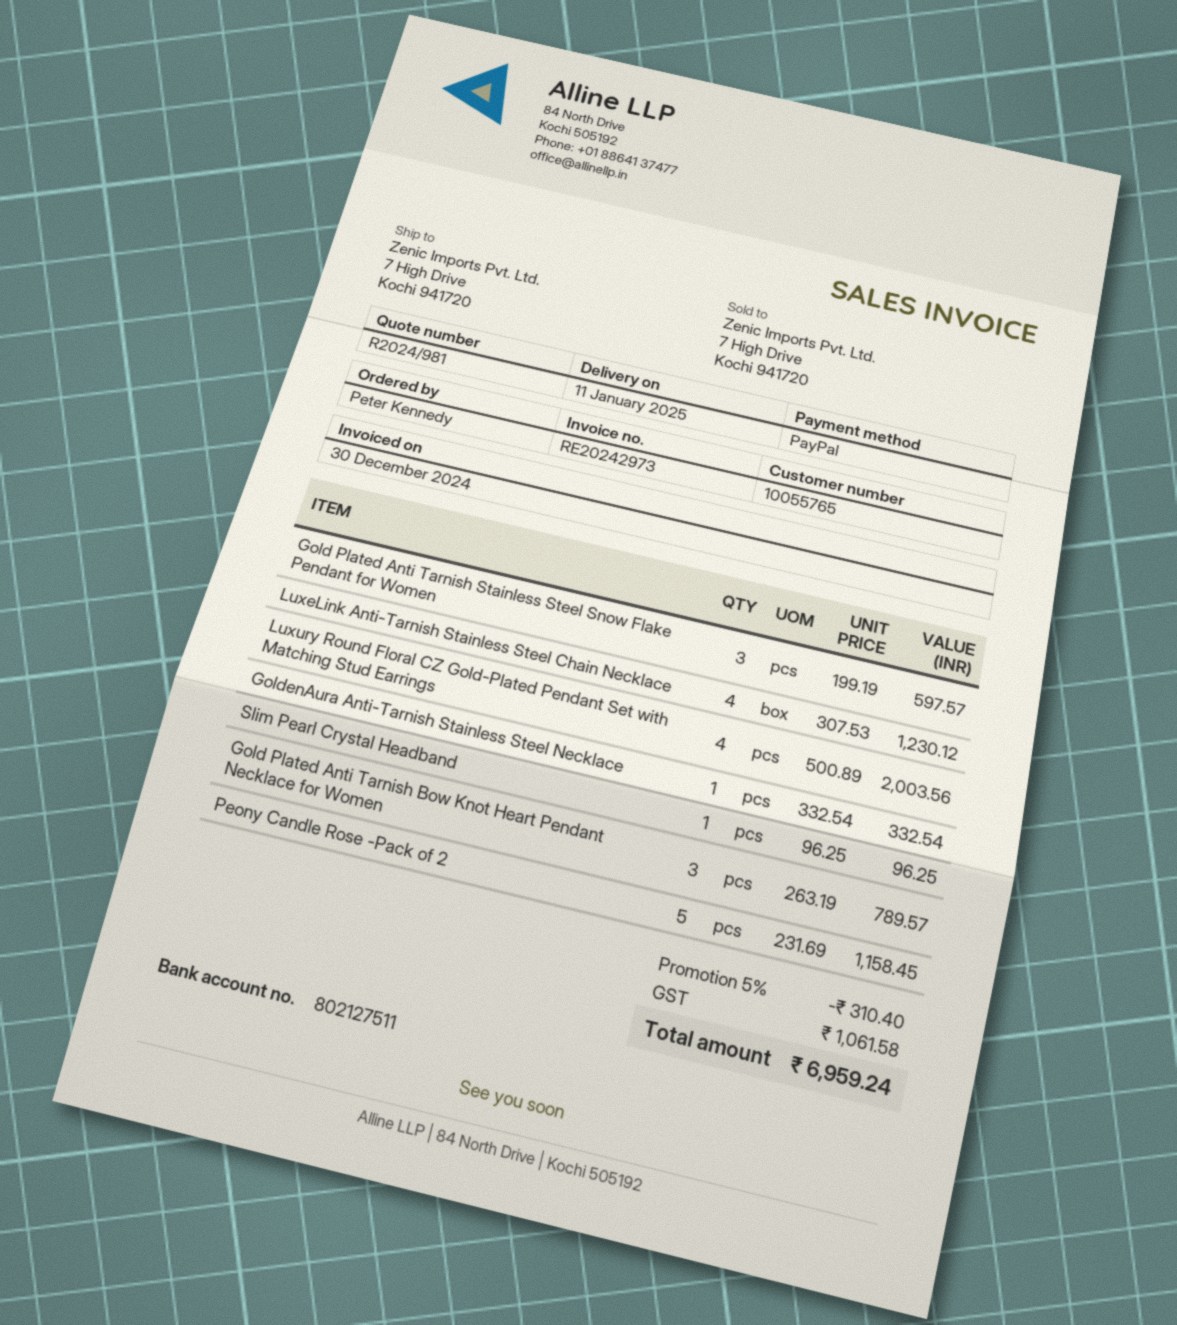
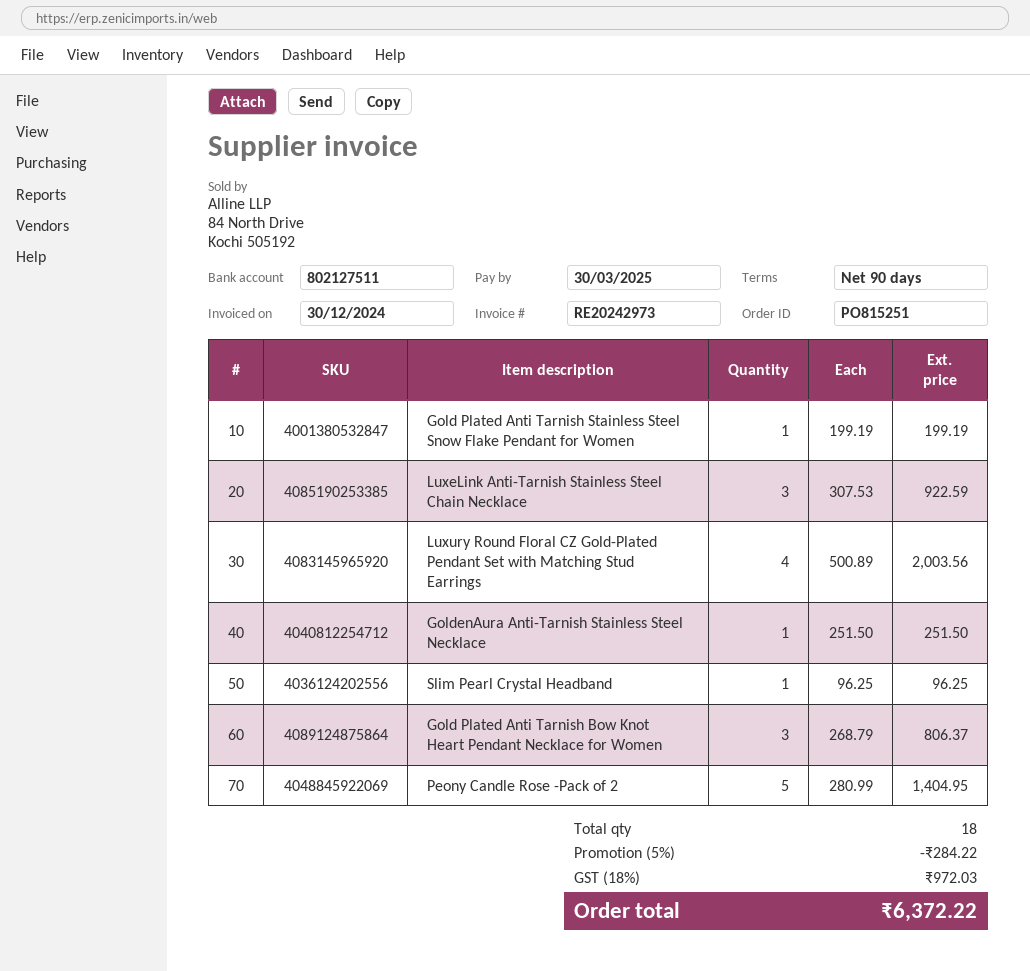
Gold Plated Anti Tarnish Stainless Steel Snow Flake Pendant for Women: 3 x 199.19 = 597.57 -> 1 x 199.19 = 199.19
LuxeLink Anti-Tarnish Stainless Steel Chain Necklace: 4 x 307.53 = 1230.12 -> 3 x 307.53 = 922.59
GoldenAura Anti-Tarnish Stainless Steel Necklace: 1 x 332.54 = 332.54 -> 1 x 251.50 = 251.50
Gold Plated Anti Tarnish Bow Knot Heart Pendant Necklace for Women: 3 x 263.19 = 789.57 -> 3 x 268.79 = 806.37
Peony Candle Rose -Pack of 2: 5 x 231.69 = 1158.45 -> 5 x 280.99 = 1404.95
discount: 5% = 310.40 -> 5% = 284.22
tax: 1061.58 -> 972.03
total: 6959.24 -> 6372.22

